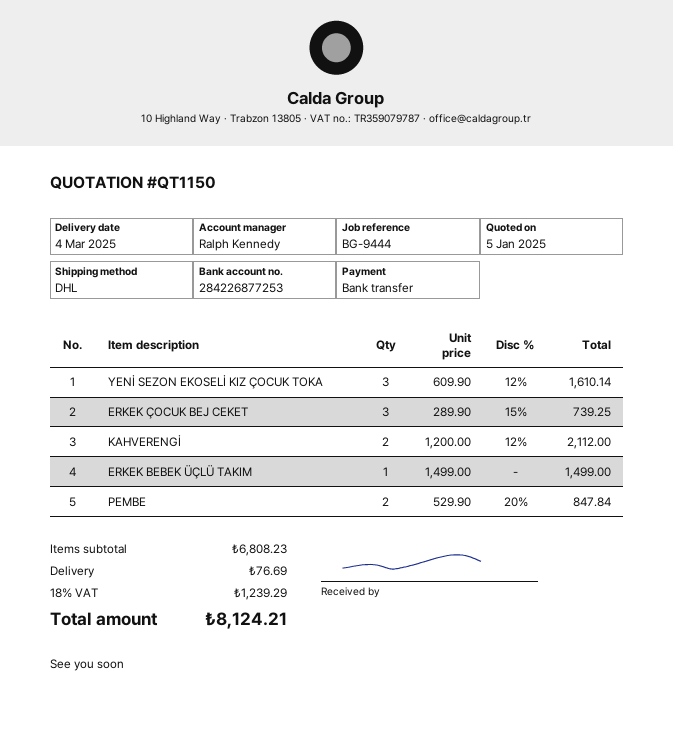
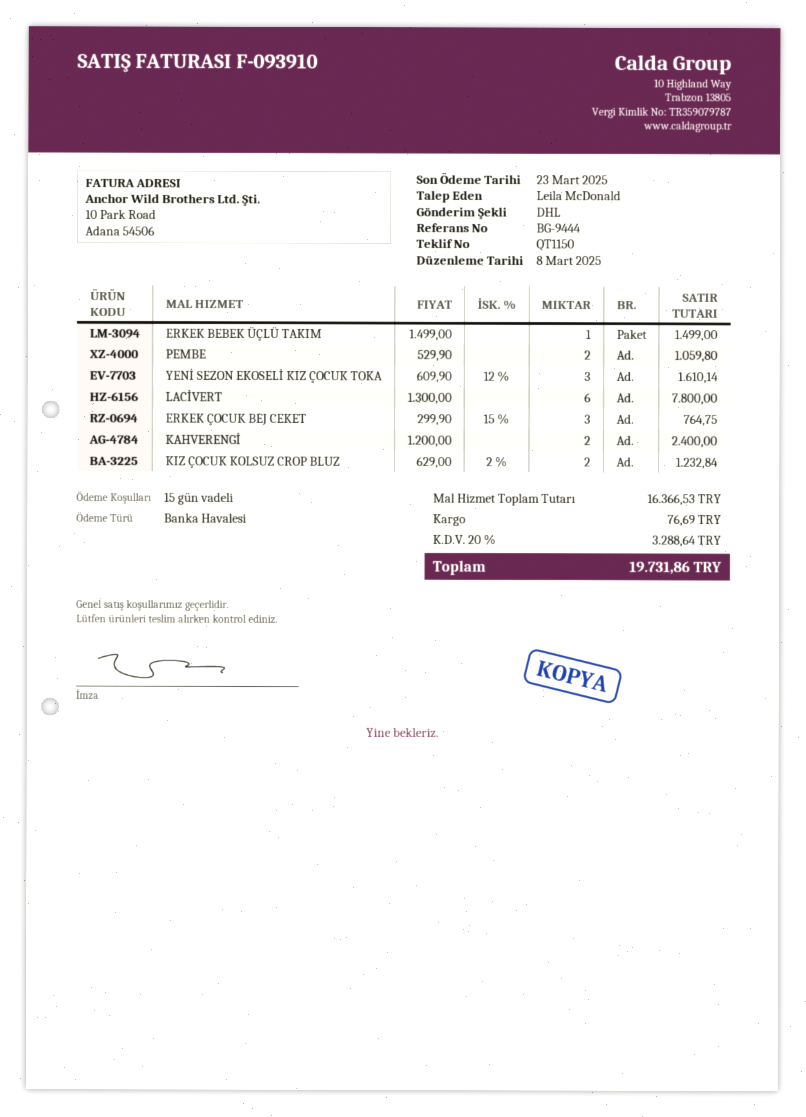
ERKEK ÇOCUK BEJ CEKET: 3 x 289.90 - 15% = 739.25 -> 3 x 299.90 - 15% = 764.75
KAHVERENGİ: 2 x 1200.00 - 12% = 2112.00 -> 2 x 1200.00 = 2400.00
PEMBE: 2 x 529.90 - 20% = 847.84 -> 2 x 529.90 = 1059.80
LACİVERT: none -> 6 x 1300.00 = 7800.00
KIZ ÇOCUK KOLSUZ CROP BLUZ: none -> 2 x 629.00 - 2% = 1232.84
subtotal: 6808.23 -> 16366.53
tax: 18% = 1239.29 -> 20% = 3288.64
total: 8124.21 -> 19731.86

